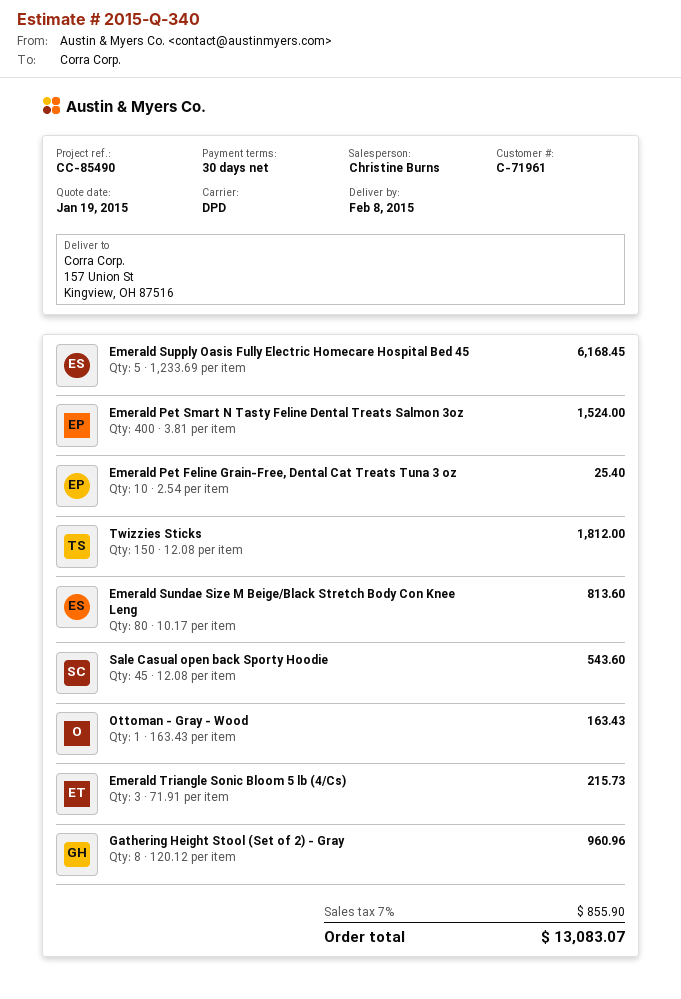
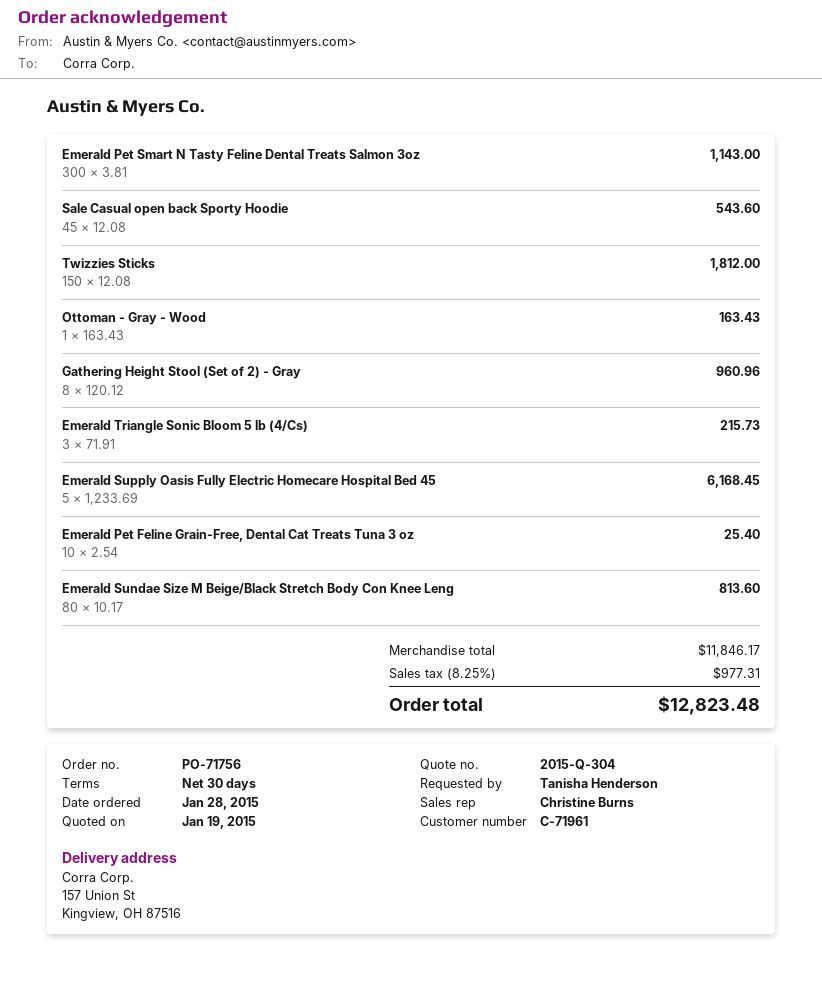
quote number: 2015-Q-340 -> 2015-Q-304
Emerald Pet Smart N Tasty Feline Dental Treats Salmon 3oz: 400 x 3.81 = 1524.00 -> 300 x 3.81 = 1143.00
tax: 7% = 855.90 -> 8.25% = 977.31
total: 13083.07 -> 12823.48

